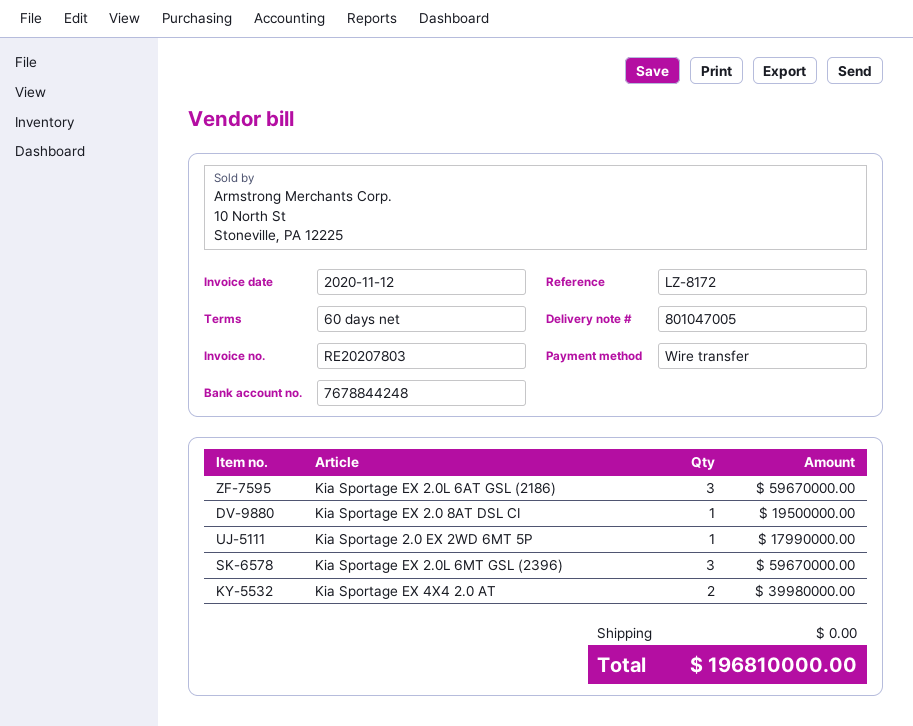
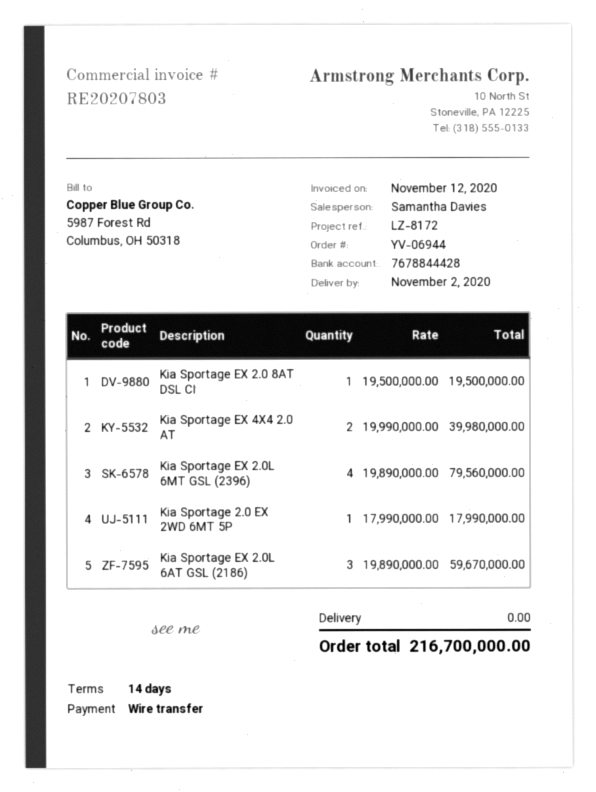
payment terms: 60 days -> 14 days
bank account: 7678844248 -> 7678844428
Kia Sportage EX 2.0L 6MT GSL (2396): 3 for 59670000.00 -> 4 for 79560000.00
total: 196810000.00 -> 216700000.00

